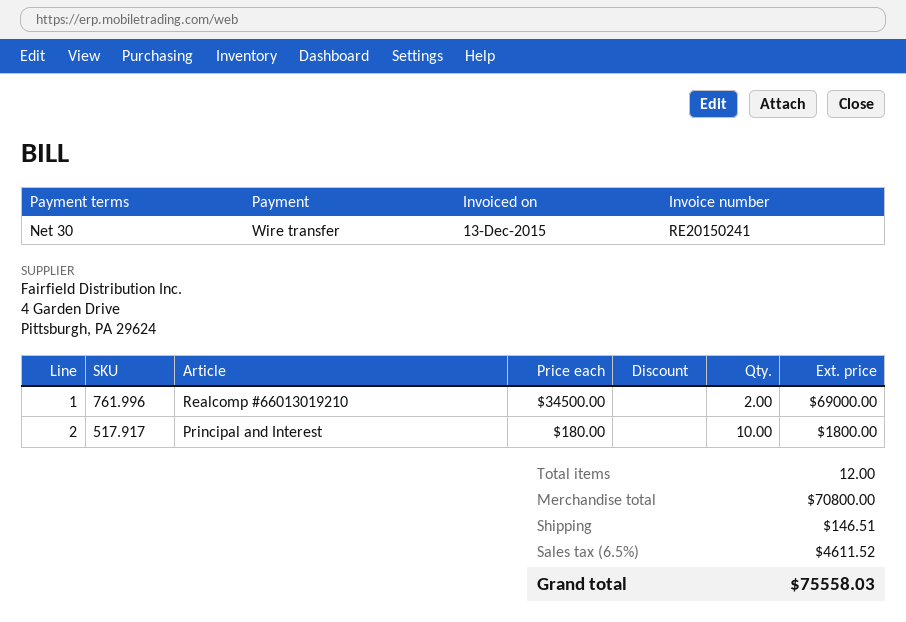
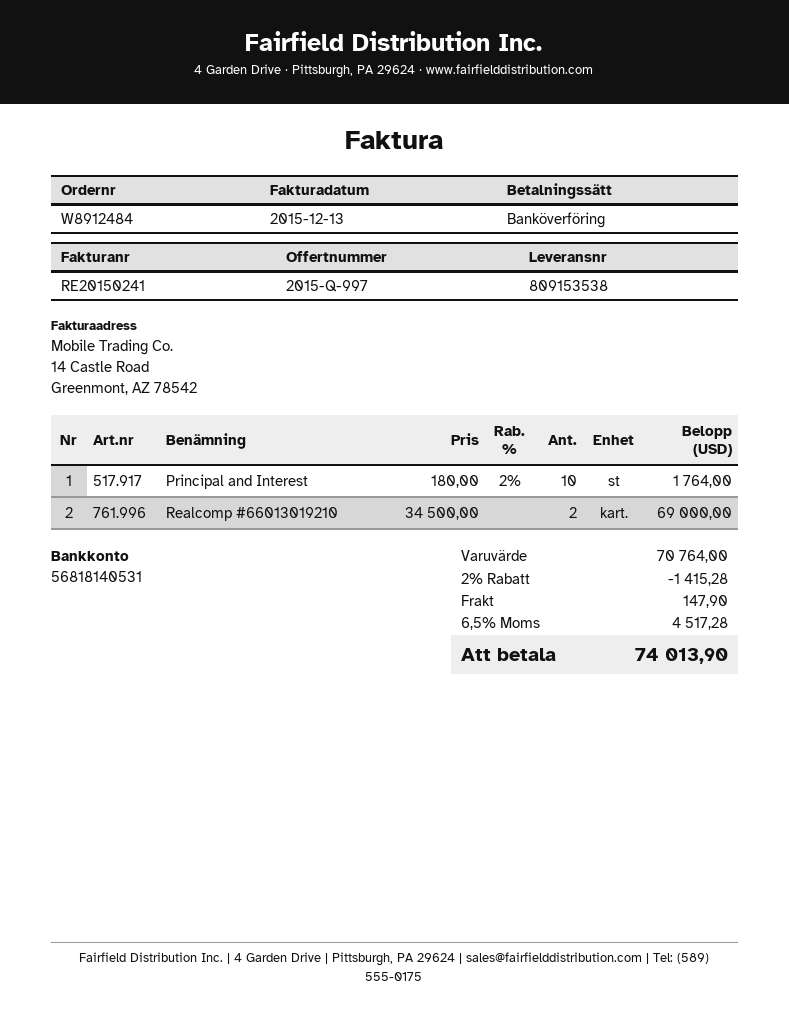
Principal and Interest: 10 x 180.00 = 1800.00 -> 10 x 180.00 - 2% = 1764.00
subtotal: 70800.00 -> 70764.00
discount: none -> 2% = 1415.28
shipping: 146.51 -> 147.90
tax: 6.5% = 4611.52 -> 6.5% = 4517.28
total: 75558.03 -> 74013.90

